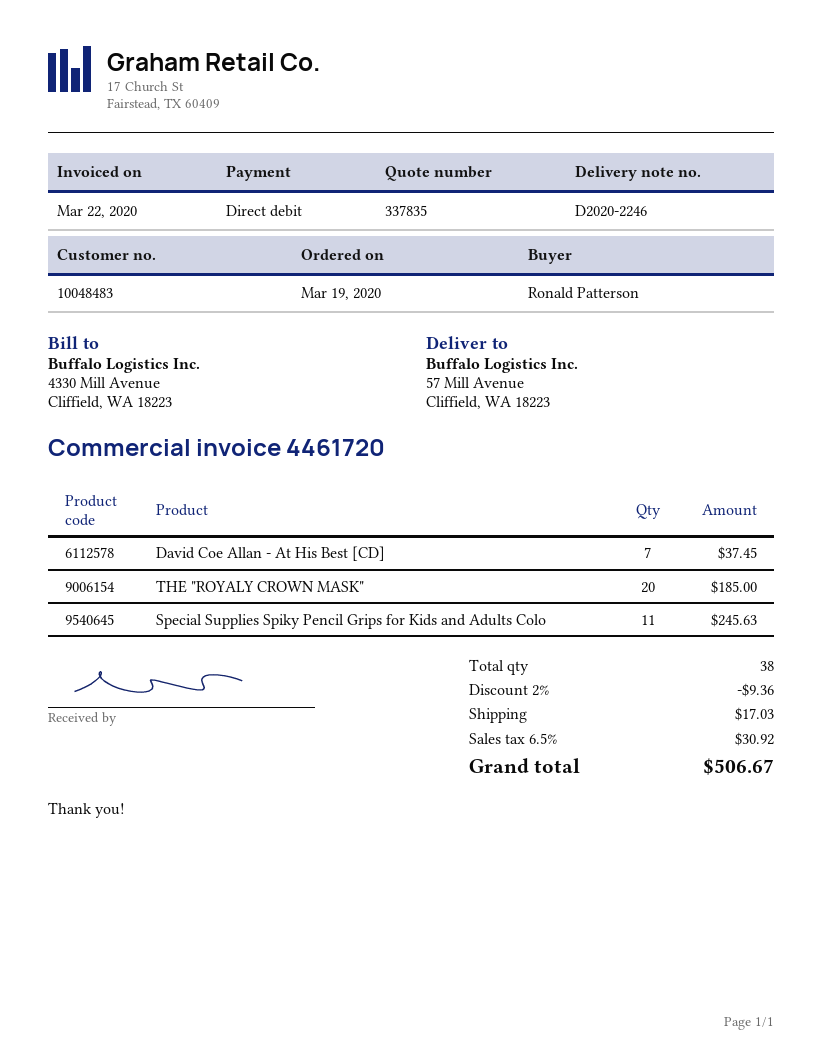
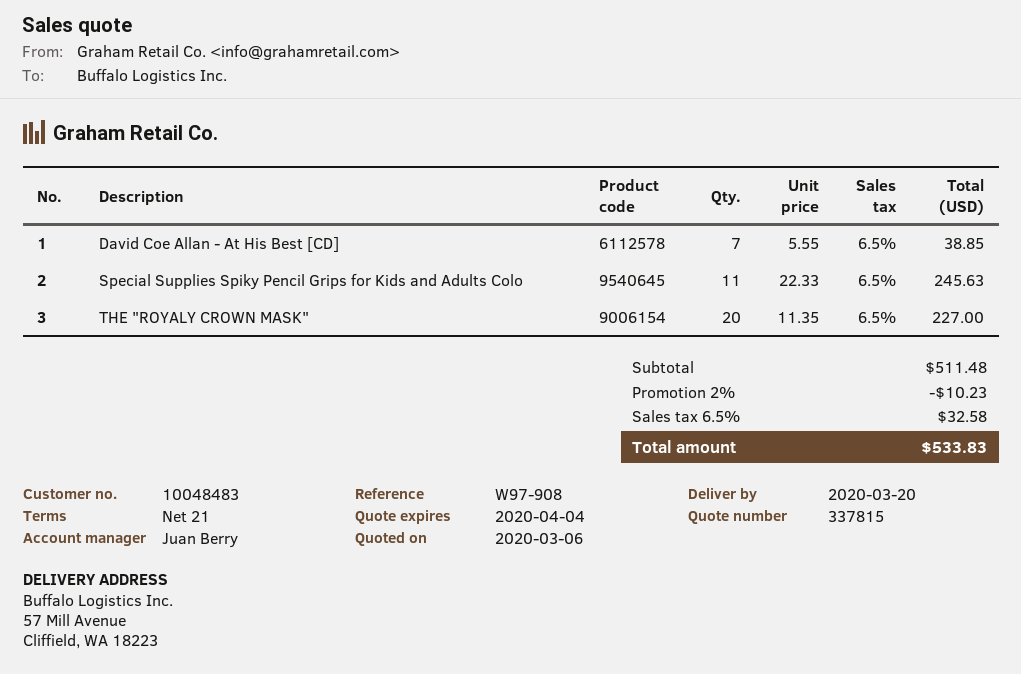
quote number: 337835 -> 337815
David Coe Allan - At His Best [CD]: 7 for 37.45 -> 7 for 38.85
THE "ROYALY CROWN MASK": 20 for 185.00 -> 20 for 227.00
discount: 2% = 9.36 -> 2% = 10.23
shipping: 17.03 -> none
tax: 6.5% = 30.92 -> 6.5% = 32.58
total: 506.67 -> 533.83

